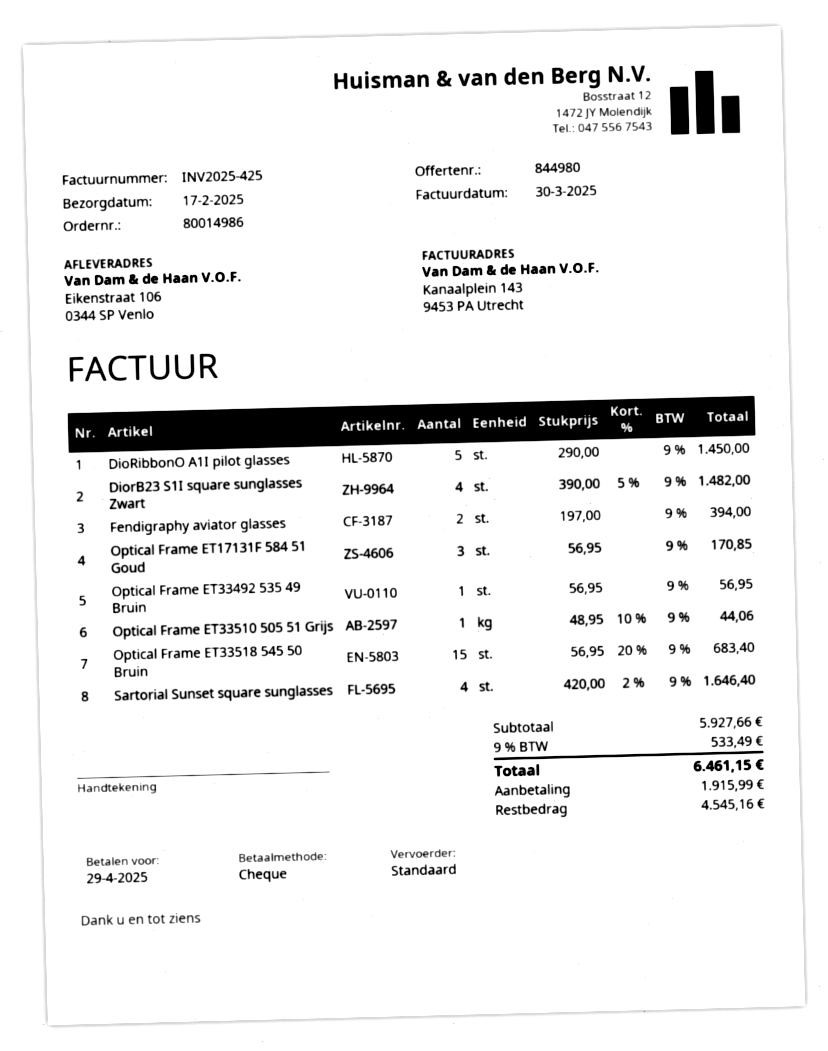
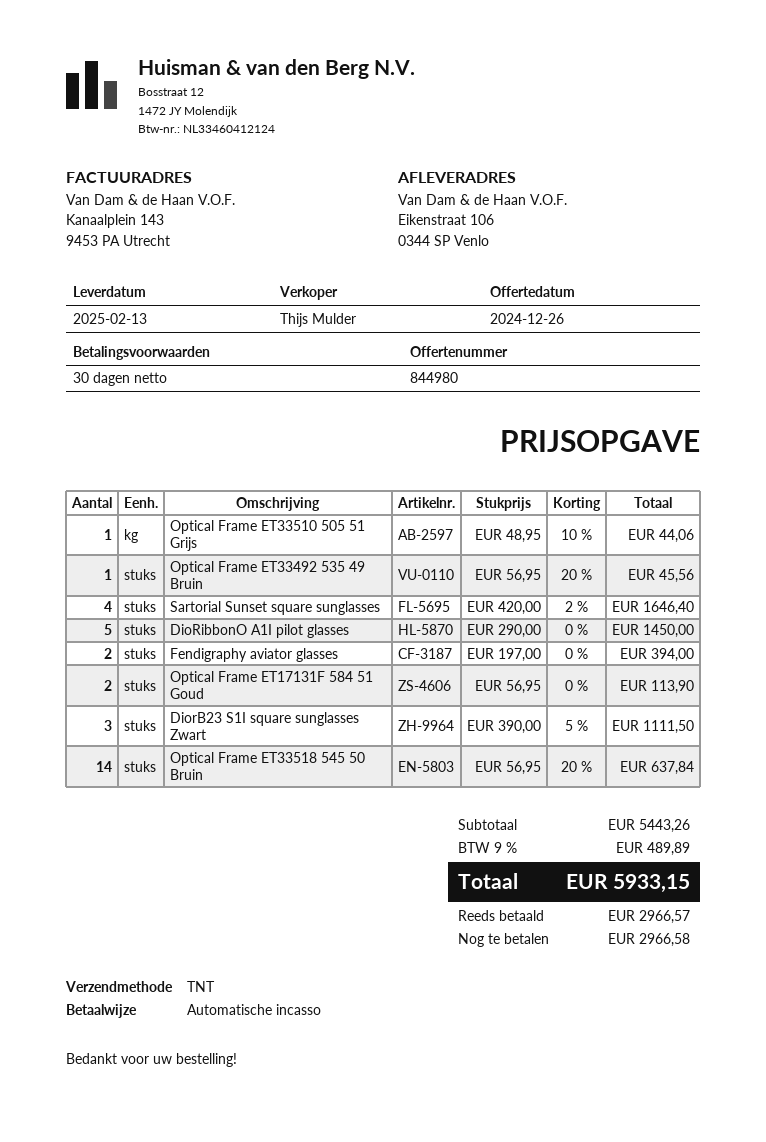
delivery date: 2025-02-17 -> 2025-02-13
payment method: cheque -> direct debit
shipping method: standard -> TNT
DiorB23 S1I square sunglasses Zwart: 4 x 390.00 - 5% = 1482.00 -> 3 x 390.00 - 5% = 1111.50
Optical Frame ET17131F 584 51 Goud: 3 x 56.95 = 170.85 -> 2 x 56.95 = 113.90
Optical Frame ET33492 535 49 Bruin: 1 x 56.95 = 56.95 -> 1 x 56.95 - 20% = 45.56
Optical Frame ET33518 545 50 Bruin: 15 x 56.95 - 20% = 683.40 -> 14 x 56.95 - 20% = 637.84
subtotal: 5927.66 -> 5443.26
tax: 9% = 533.49 -> 9% = 489.89
total: 6461.15 -> 5933.15
deposit: 1915.99 -> 2966.57
balance: 4545.16 -> 2966.58

